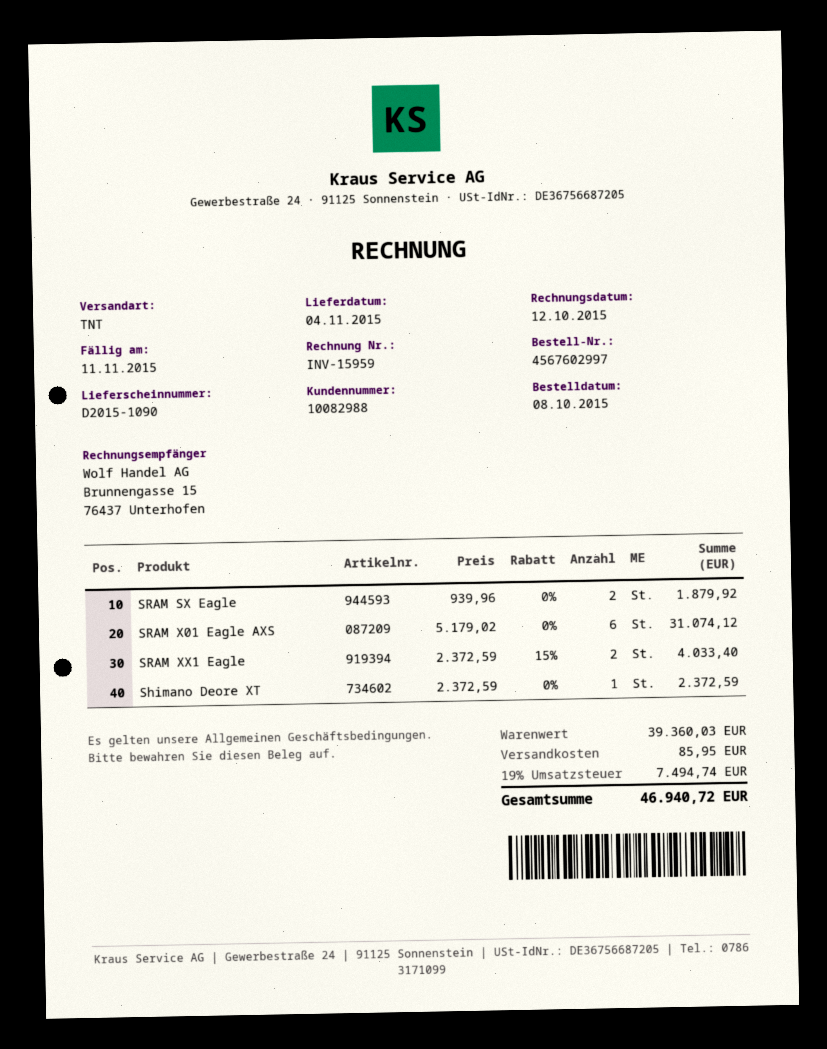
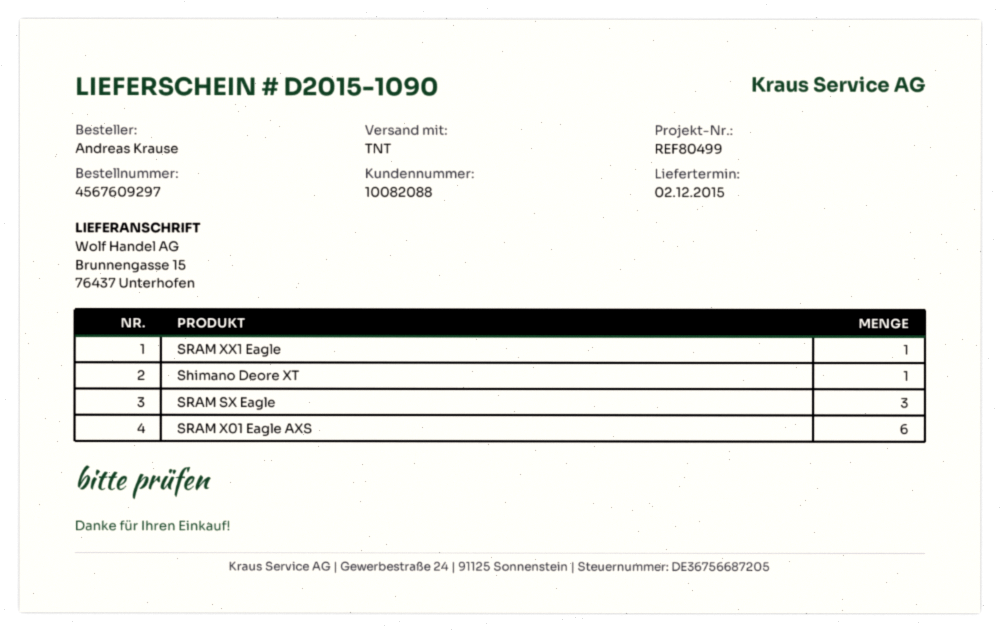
order number: 4567602997 -> 4567609297
delivery date: 2015-11-04 -> 2015-12-02
customer number: 10082988 -> 10082088
SRAM SX Eagle: 2 -> 3
SRAM XX1 Eagle: 2 -> 1

